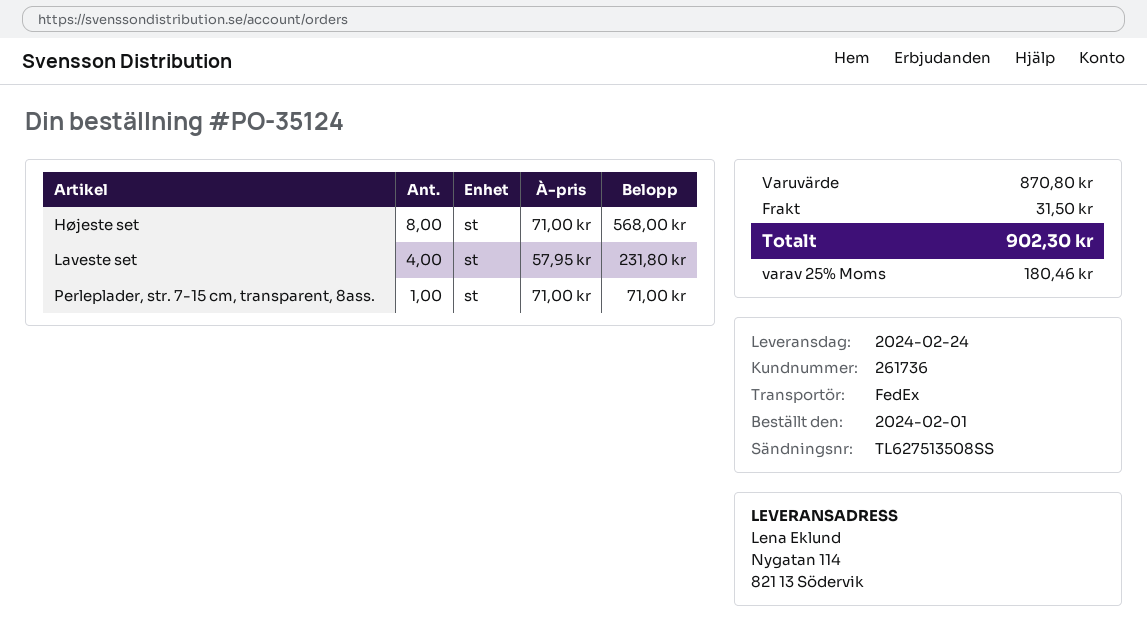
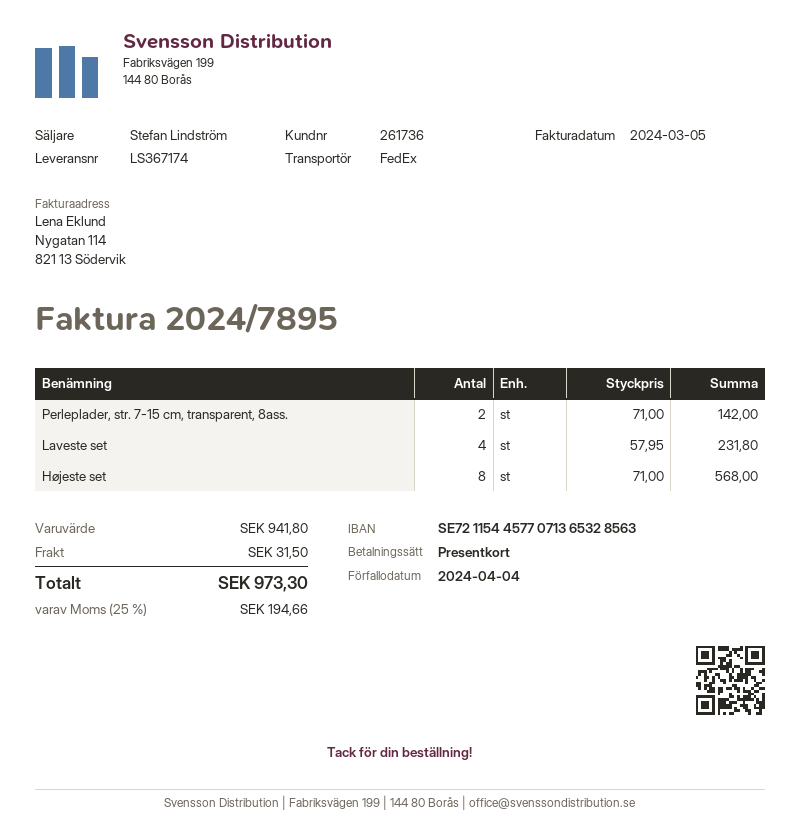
Perleplader, str. 7-15 cm, transparent, 8ass.: 1 x 71.00 = 71.00 -> 2 x 71.00 = 142.00
subtotal: 870.80 -> 941.80
tax: 25% = 180.46 -> 25% = 194.66
total: 902.30 -> 973.30

